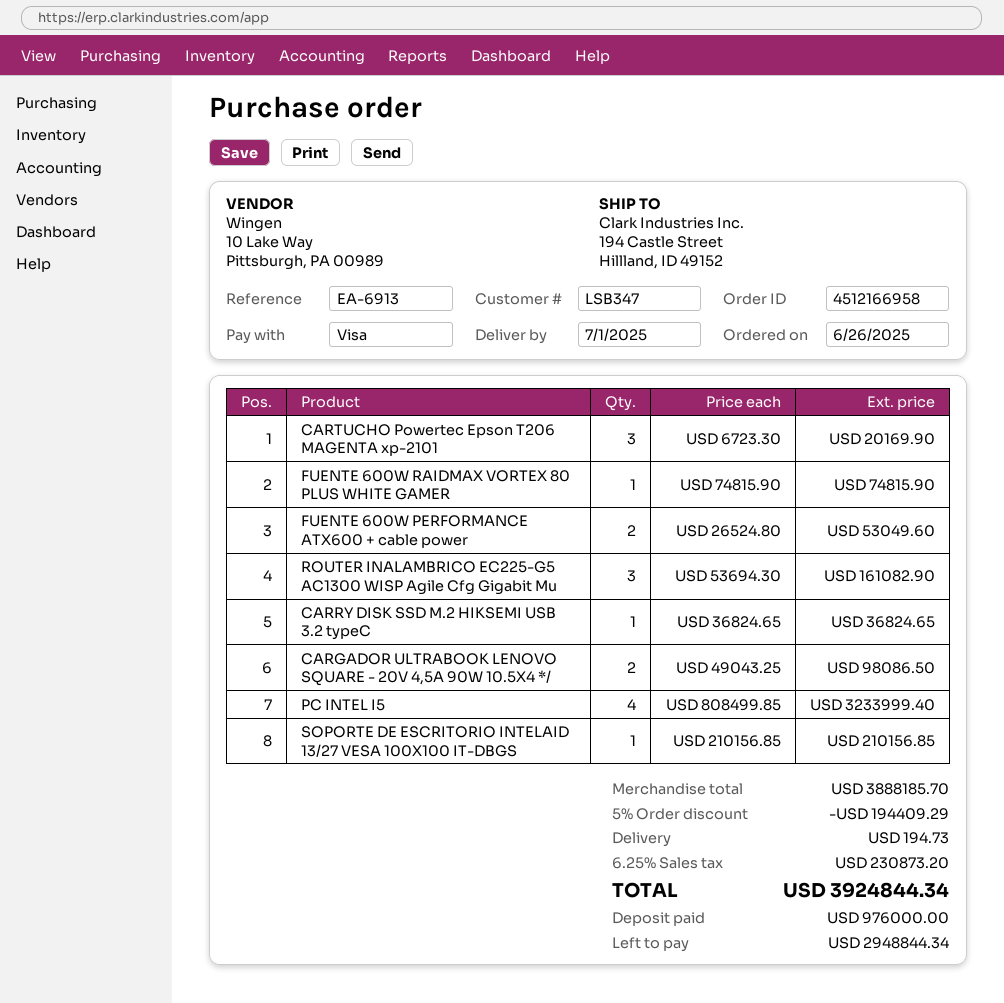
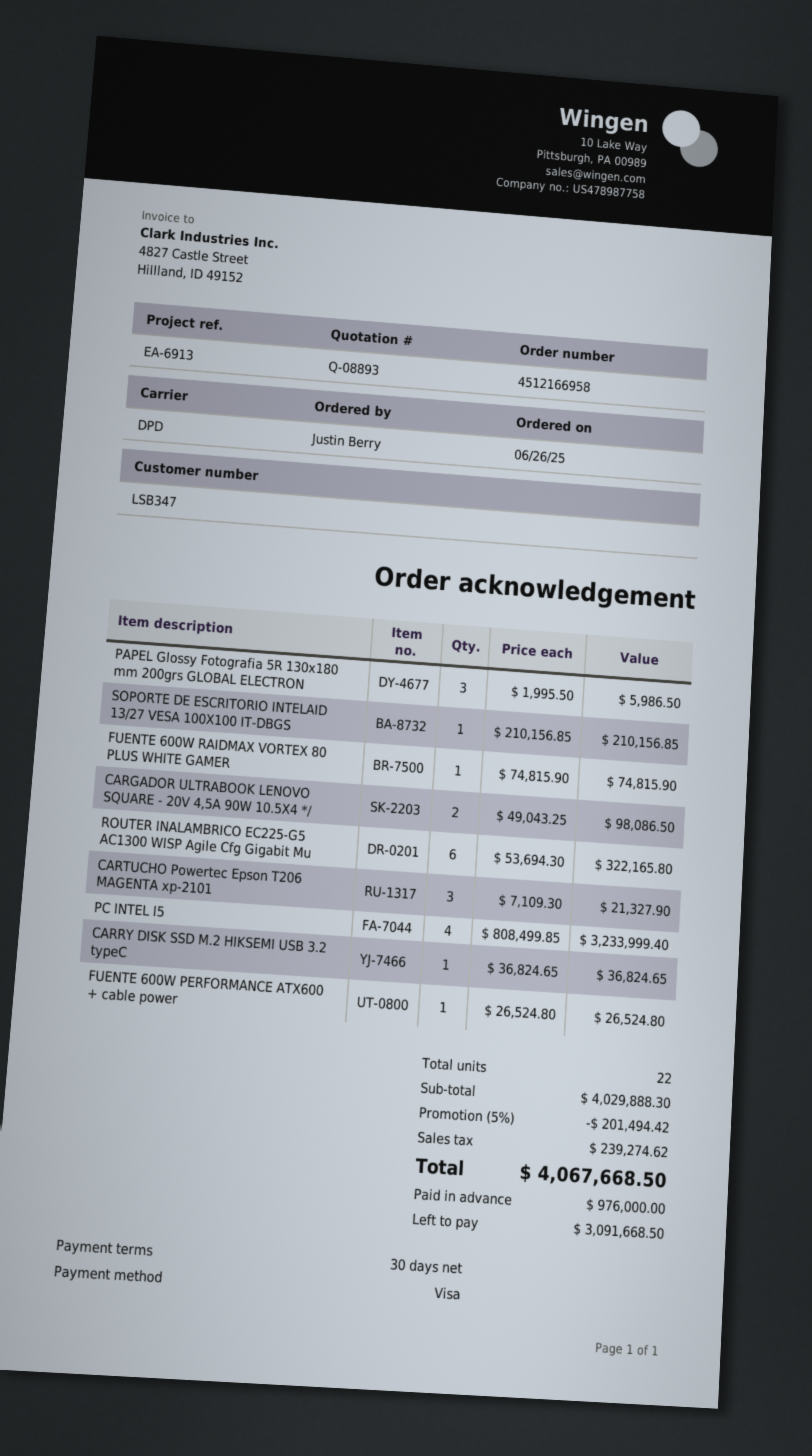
CARTUCHO Powertec Epson T206 MAGENTA xp-2101: 3 x 6723.30 = 20169.90 -> 3 x 7109.30 = 21327.90
FUENTE 600W PERFORMANCE ATX600 + cable power: 2 x 26524.80 = 53049.60 -> 1 x 26524.80 = 26524.80
ROUTER INALAMBRICO EC225-G5 AC1300 WISP Agile Cfg Gigabit Mu: 3 x 53694.30 = 161082.90 -> 6 x 53694.30 = 322165.80
PAPEL Glossy Fotografia 5R 130x180 mm 200grs GLOBAL ELECTRON: none -> 3 x 1995.50 = 5986.50
subtotal: 3888185.70 -> 4029888.30
discount: 5% = 194409.29 -> 5% = 201494.42
shipping: 194.73 -> none
tax: 230873.20 -> 239274.62
total: 3924844.34 -> 4067668.50
balance: 2948844.34 -> 3091668.50

